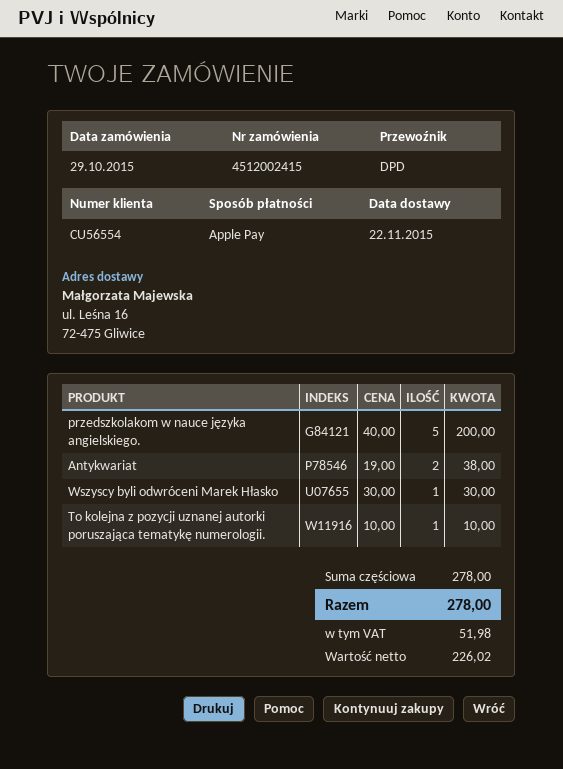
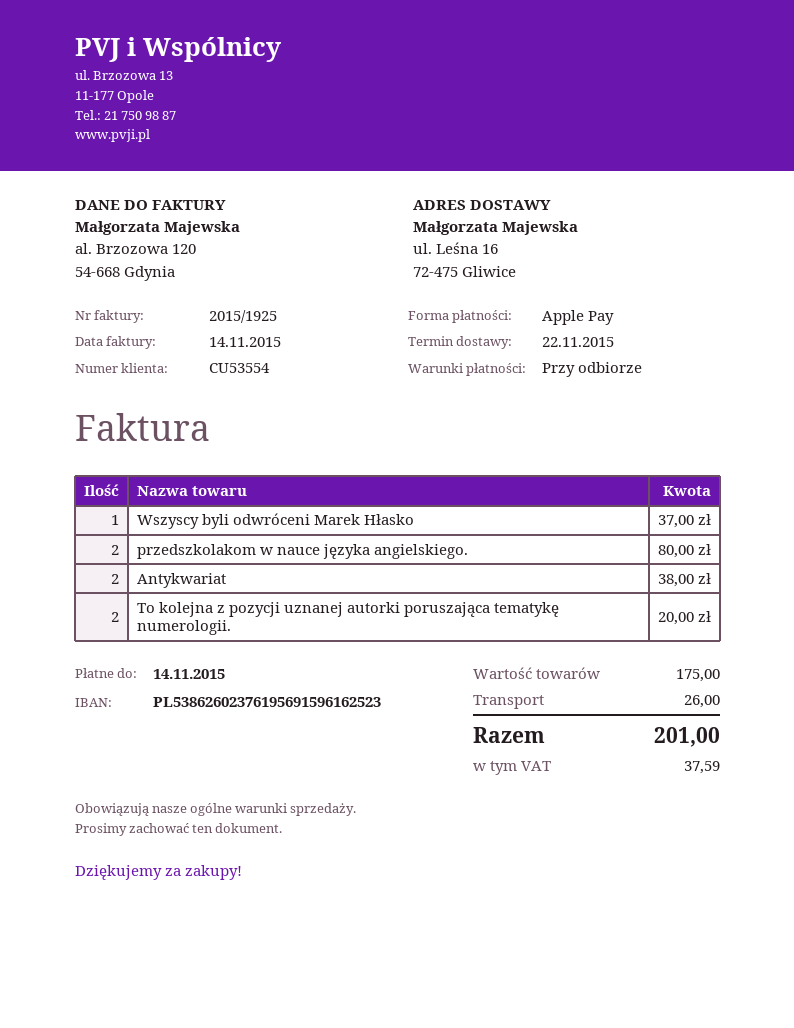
customer number: CU56554 -> CU53554
przedszkolakom w nauce języka angielskiego.: 5 for 200.00 -> 2 for 80.00
Wszyscy byli odwróceni Marek Hłasko: 1 for 30.00 -> 1 for 37.00
To kolejna z pozycji uznanej autorki poruszająca tematykę numerologii.: 1 for 10.00 -> 2 for 20.00
subtotal: 278.00 -> 175.00
shipping: none -> 26.00
tax: 51.98 -> 37.59
total: 278.00 -> 201.00

